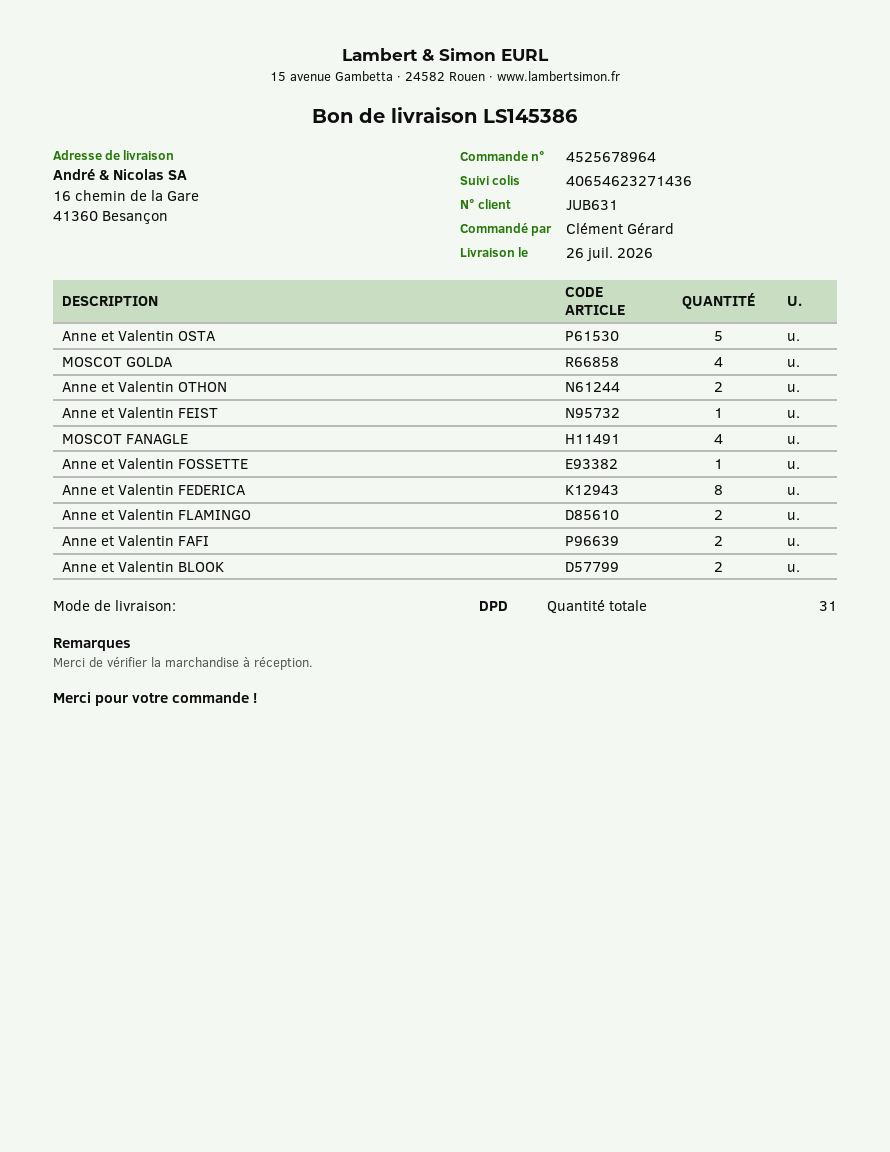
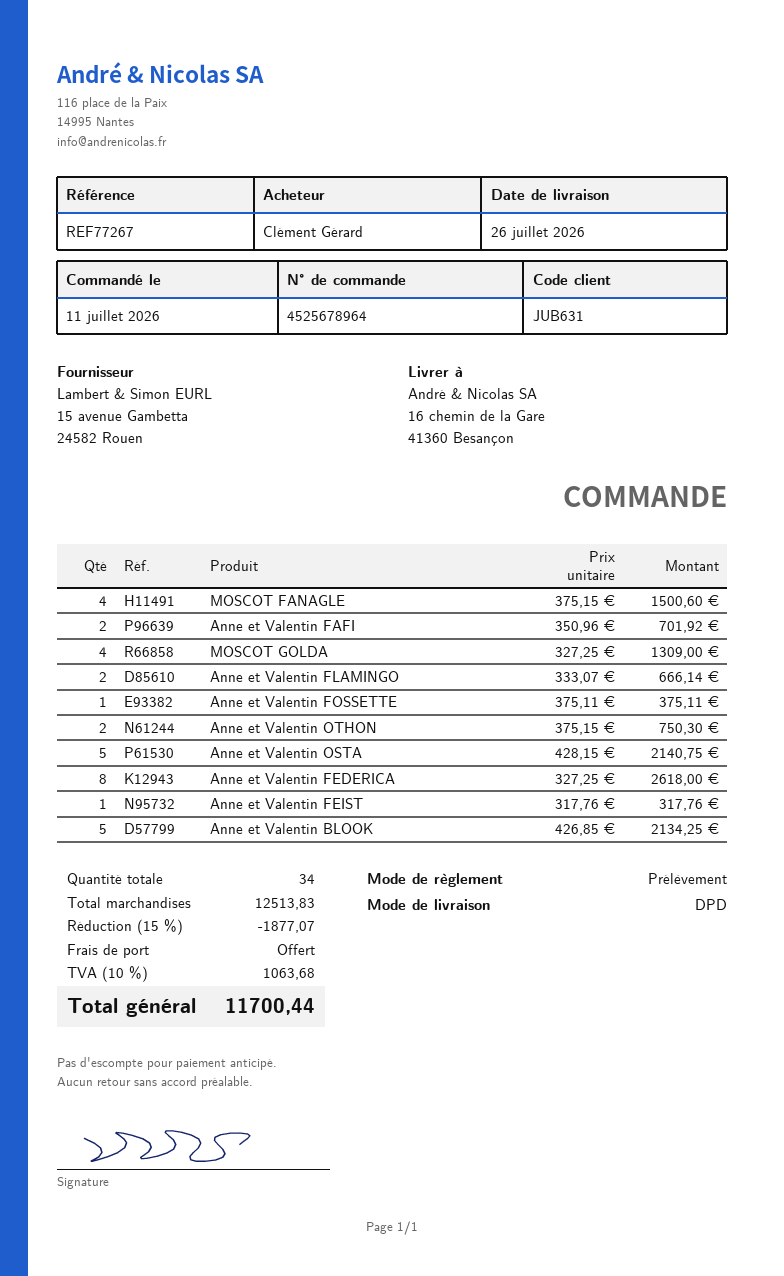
Anne et Valentin BLOOK: 2 -> 5
total quantity: 31 -> 34

